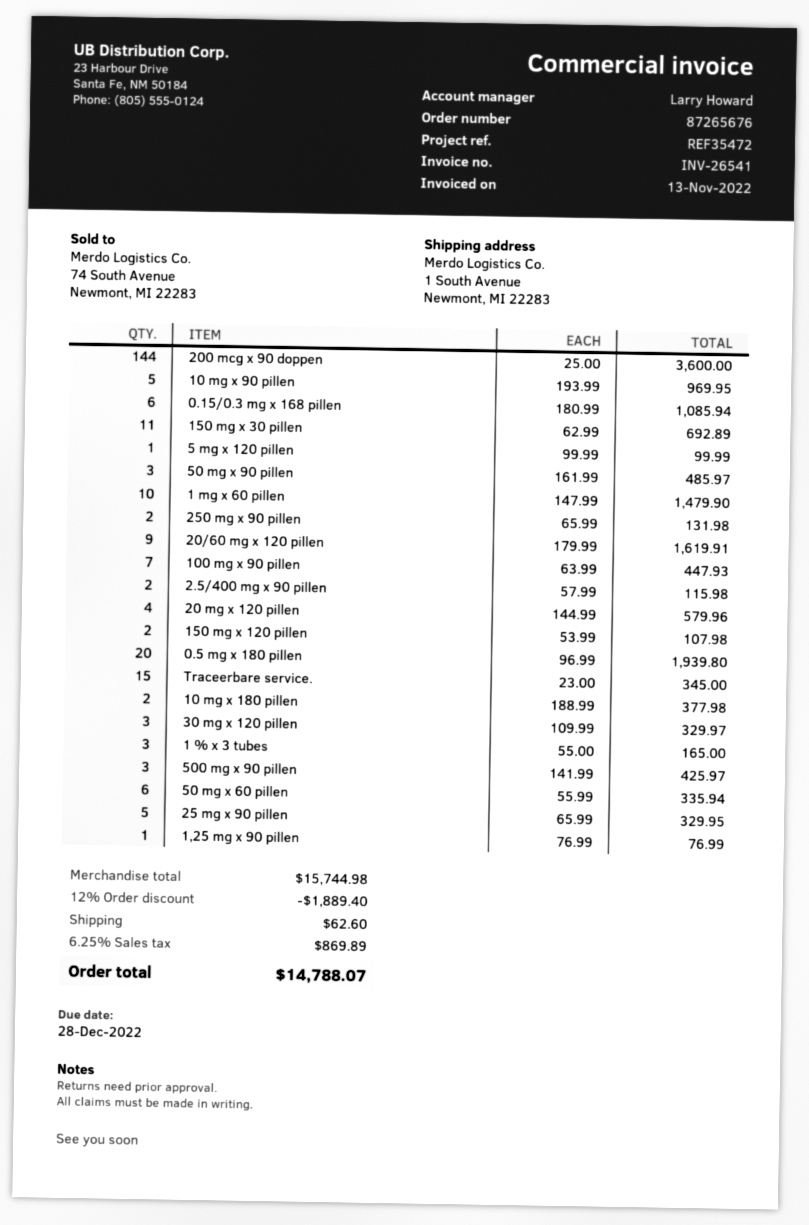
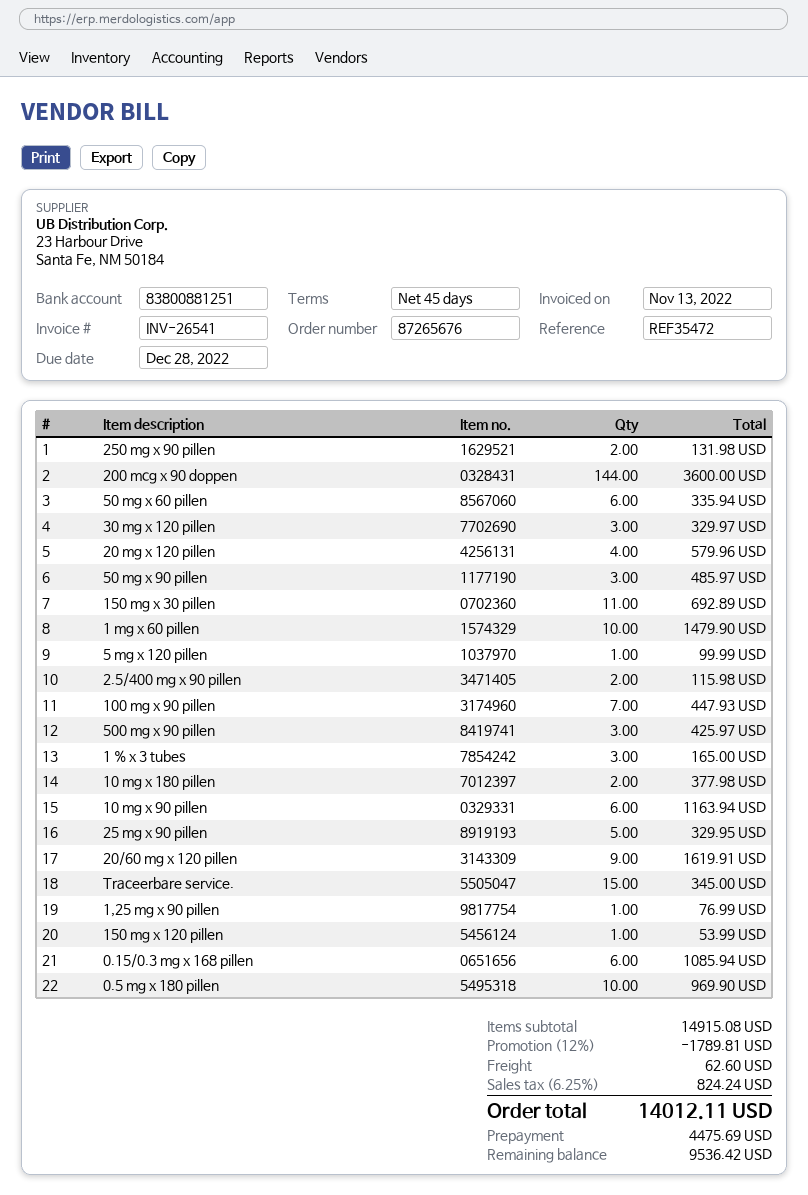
10 mg x 90 pillen: 5 for 969.95 -> 6 for 1163.94
150 mg x 120 pillen: 2 for 107.98 -> 1 for 53.99
0.5 mg x 180 pillen: 20 for 1939.80 -> 10 for 969.90
subtotal: 15744.98 -> 14915.08
discount: 12% = 1889.40 -> 12% = 1789.81
tax: 6.25% = 869.89 -> 6.25% = 824.24
total: 14788.07 -> 14012.11

